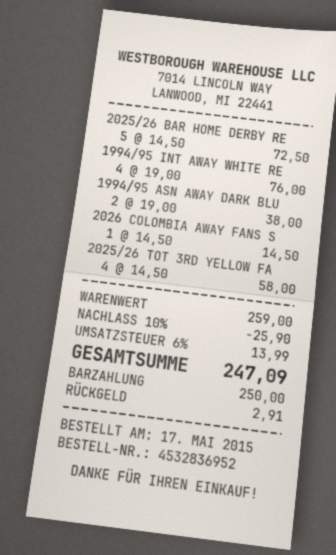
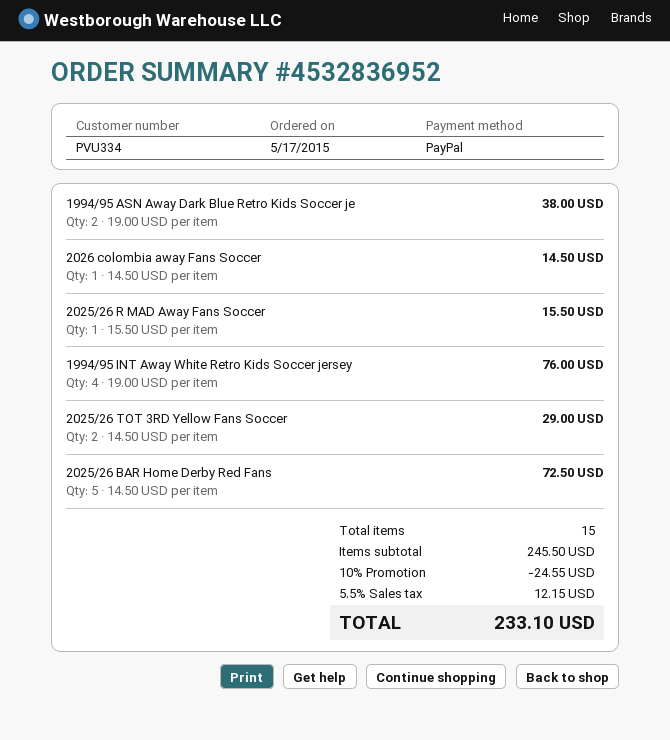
payment method: cash -> PayPal
2025/26 TOT 3RD YELLOW FA: 4 x 14.50 = 58.00 -> 2 x 14.50 = 29.00
2025/26 R MAD Away Fans Soccer: none -> 1 x 15.50 = 15.50
subtotal: 259.00 -> 245.50
discount: 10% = 25.90 -> 10% = 24.55
tax: 6% = 13.99 -> 5.5% = 12.15
total: 247.09 -> 233.10

